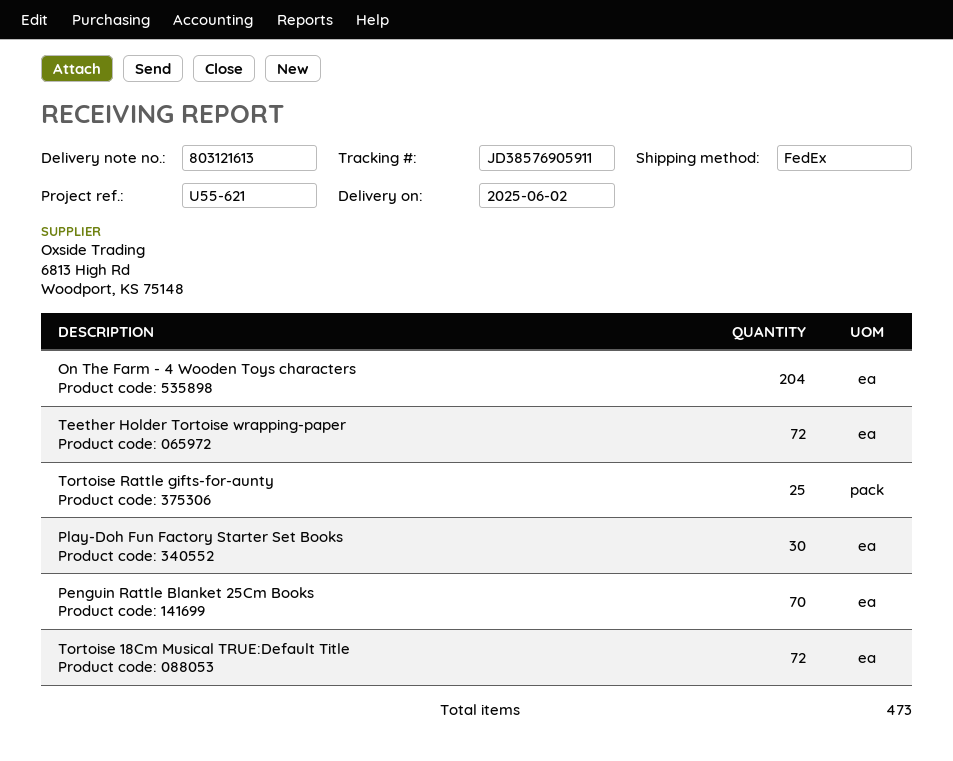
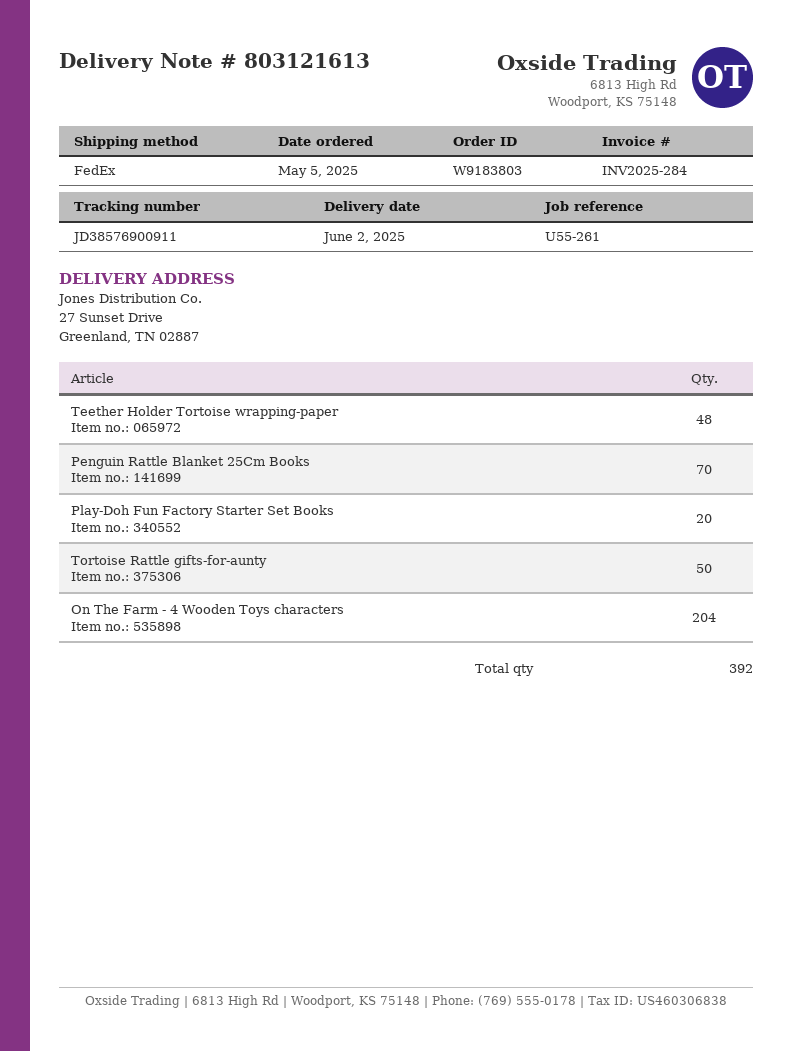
reference: U55-621 -> U55-261
tracking number: JD38576905911 -> JD38576900911
Teether Holder Tortoise wrapping-paper: 72 -> 48
Tortoise Rattle gifts-for-aunty: 25 -> 50
Play-Doh Fun Factory Starter Set Books: 30 -> 20
Tortoise 18Cm Musical TRUE:Default Title: 72 -> none
total quantity: 473 -> 392

